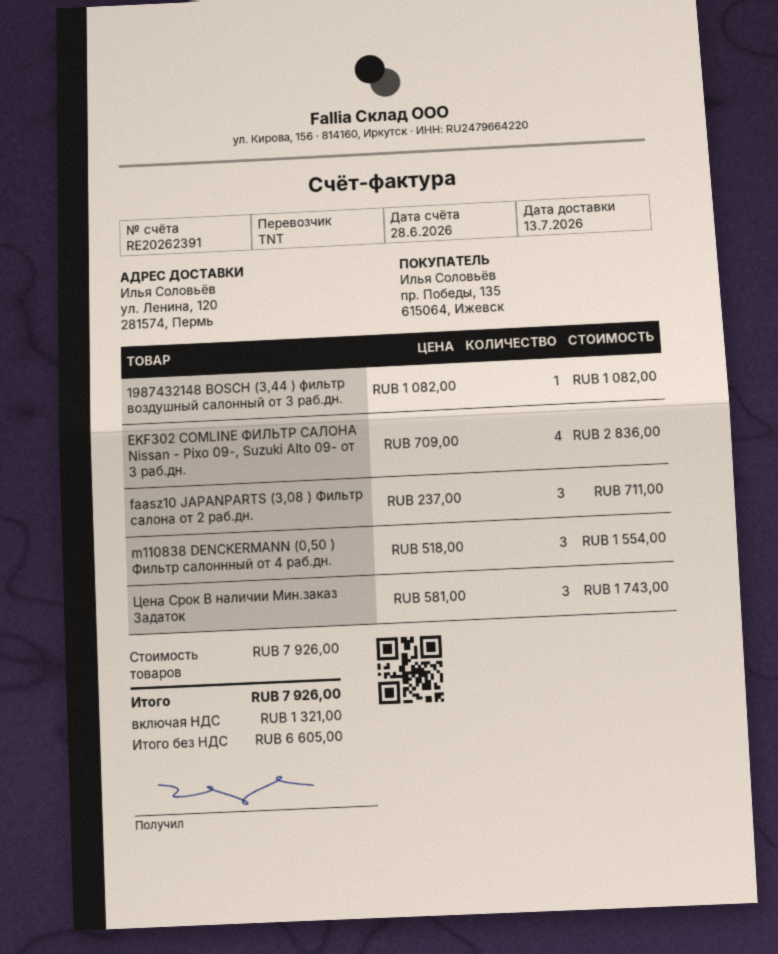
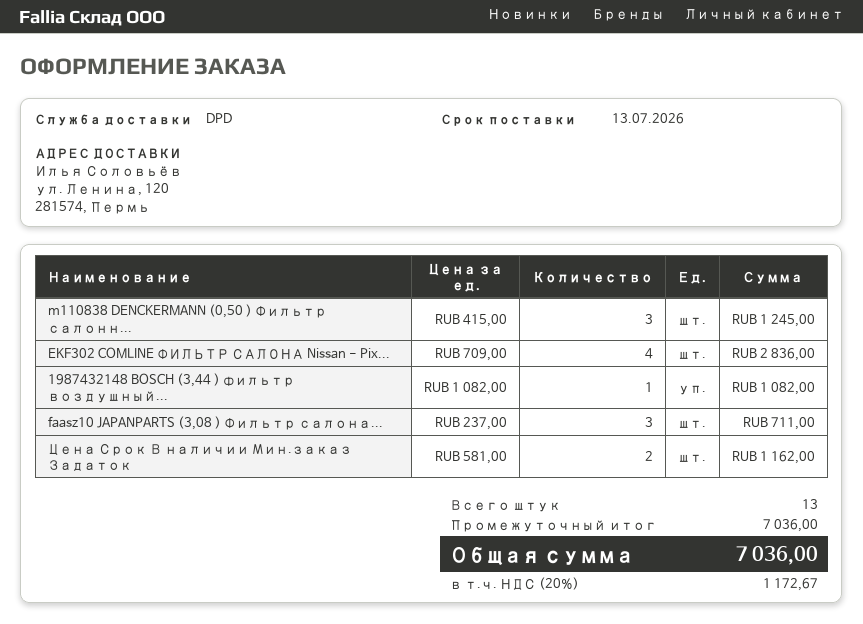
shipping method: TNT -> DPD
m110838 DENCKERMANN (0,50 ) Фильтр салоннный от 4 раб.дн.: 3 x 518.00 = 1554.00 -> 3 x 415.00 = 1245.00
Цена Срок В наличии Мин.заказ Задаток: 3 x 581.00 = 1743.00 -> 2 x 581.00 = 1162.00
subtotal: 7926.00 -> 7036.00
tax: 1321.00 -> 1172.67
total: 7926.00 -> 7036.00

